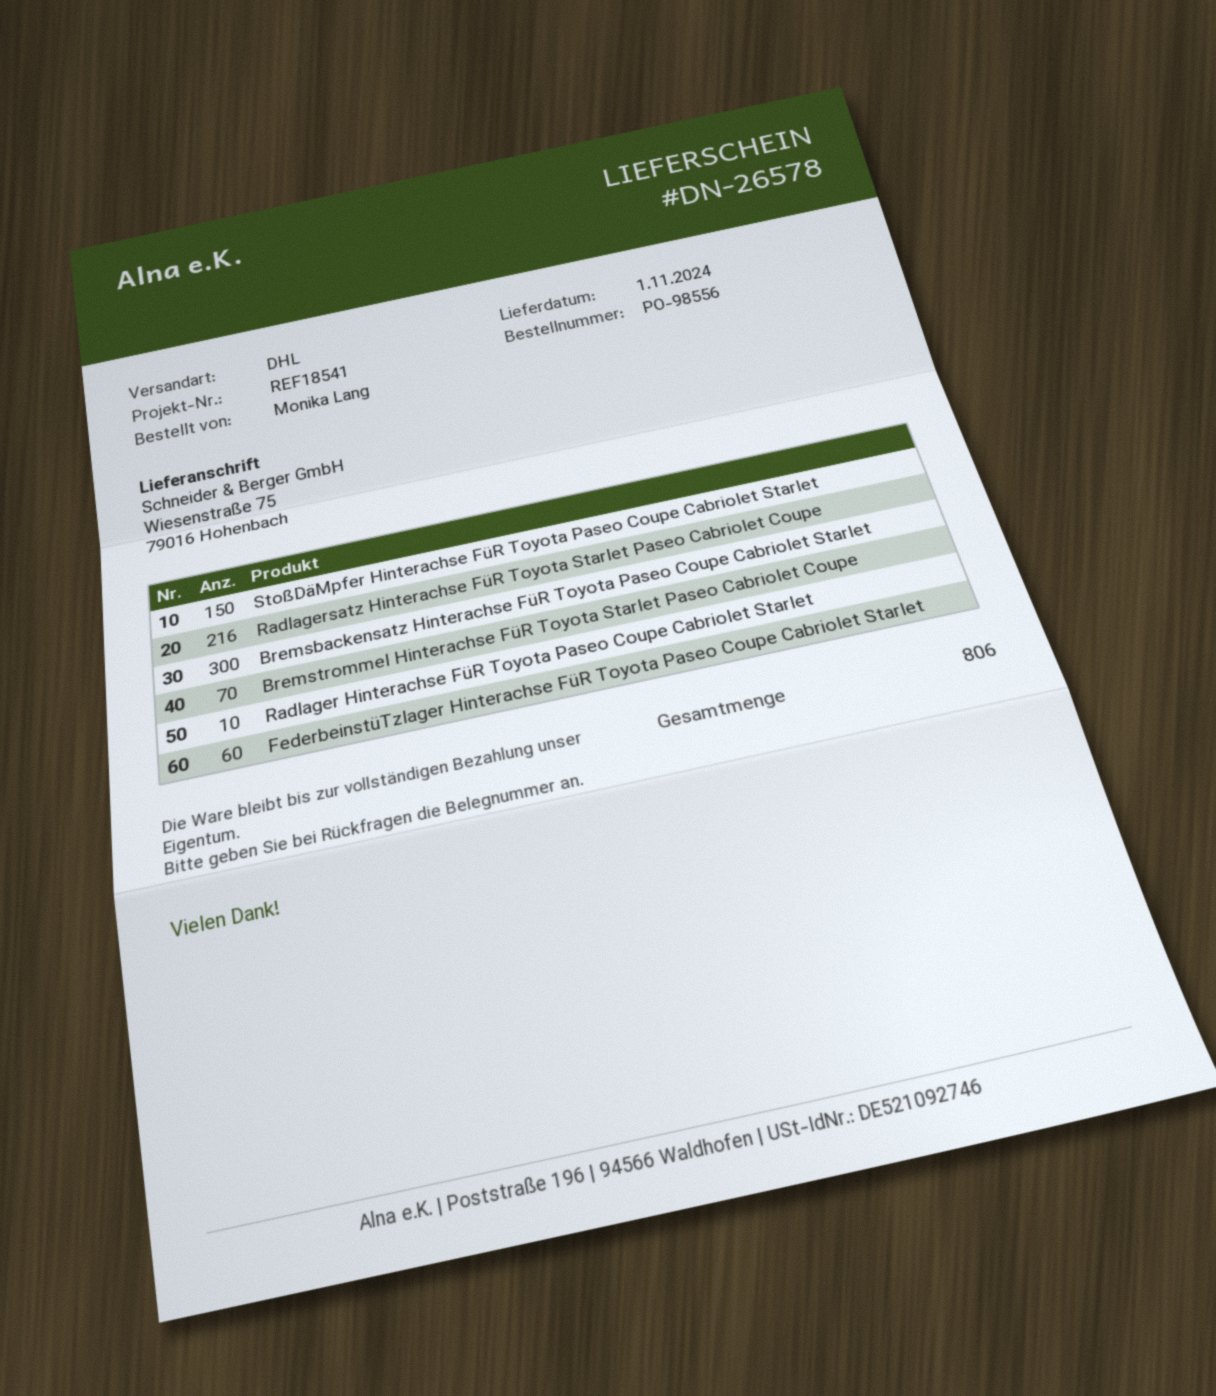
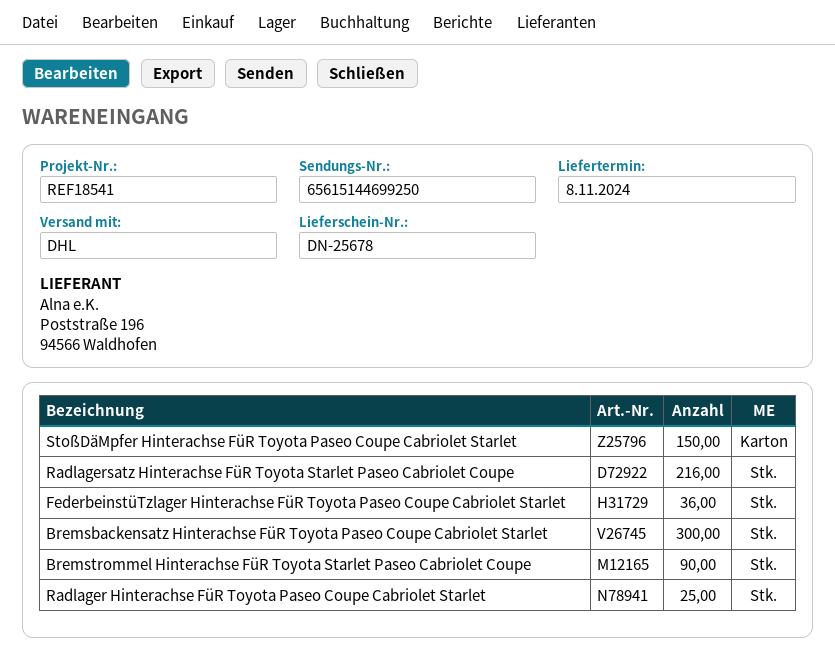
delivery note number: DN-26578 -> DN-25678
delivery date: 2024-11-01 -> 2024-11-08
Bremstrommel Hinterachse FüR Toyota Starlet Paseo Cabriolet Coupe: 70 -> 90
Radlager Hinterachse FüR Toyota Paseo Coupe Cabriolet Starlet: 10 -> 25
FederbeinstüTzlager Hinterachse FüR Toyota Paseo Coupe Cabriolet Starlet: 60 -> 36

